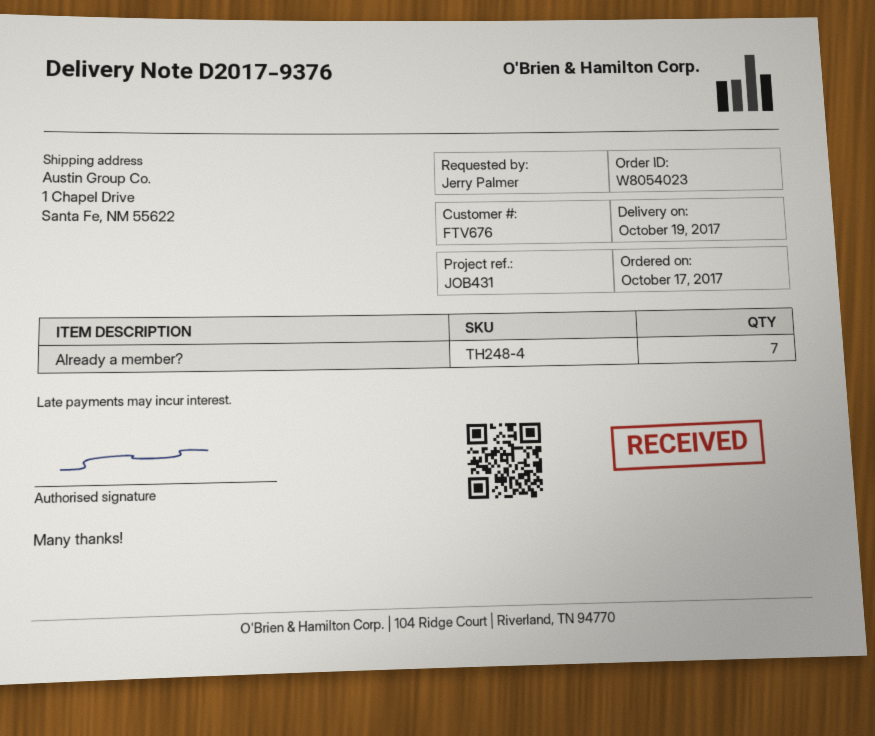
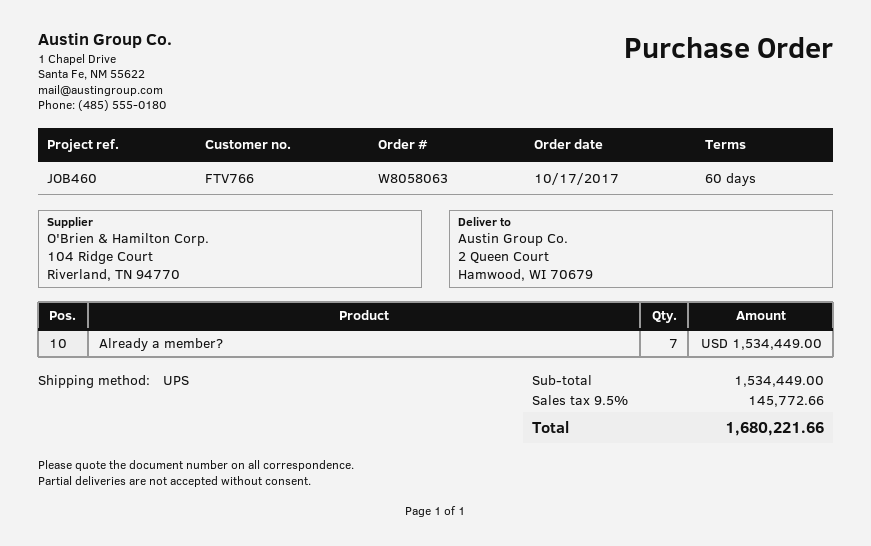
order number: W8054023 -> W8058063
customer number: FTV676 -> FTV766
reference: JOB431 -> JOB460
ship to: 1 Chapel Drive, Santa Fe, NM 55622 -> 2 Queen Court, Hamwood, WI 70679

